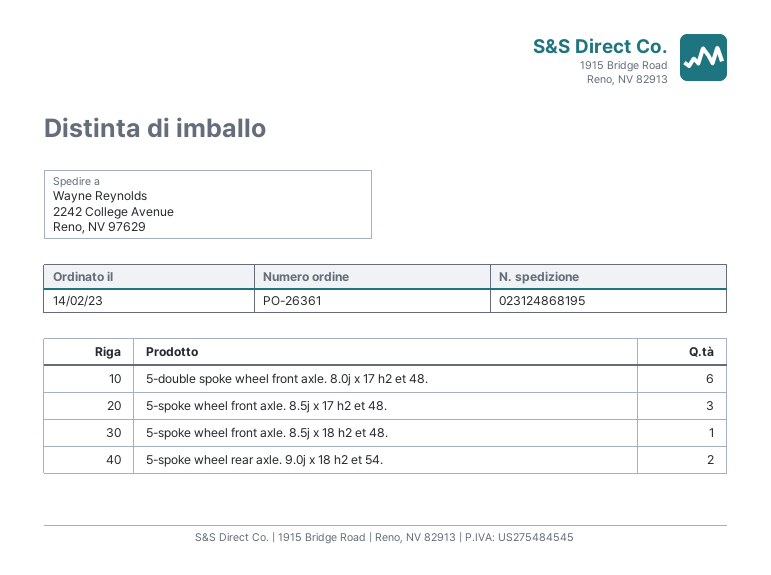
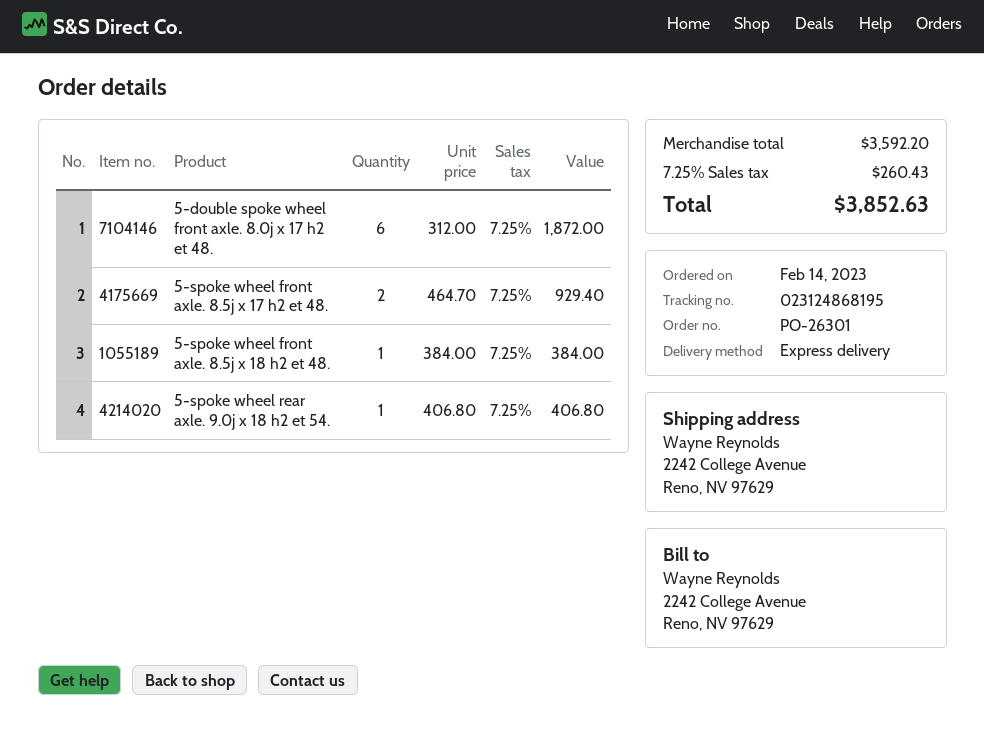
order number: PO-26361 -> PO-26301
5-spoke wheel front axle. 8.5j x 17 h2 et 48.: 3 -> 2
5-spoke wheel rear axle. 9.0j x 18 h2 et 54.: 2 -> 1

